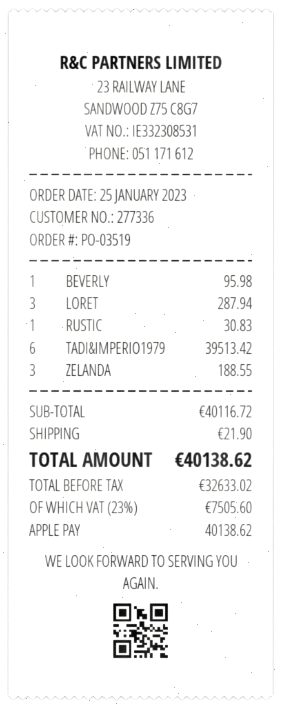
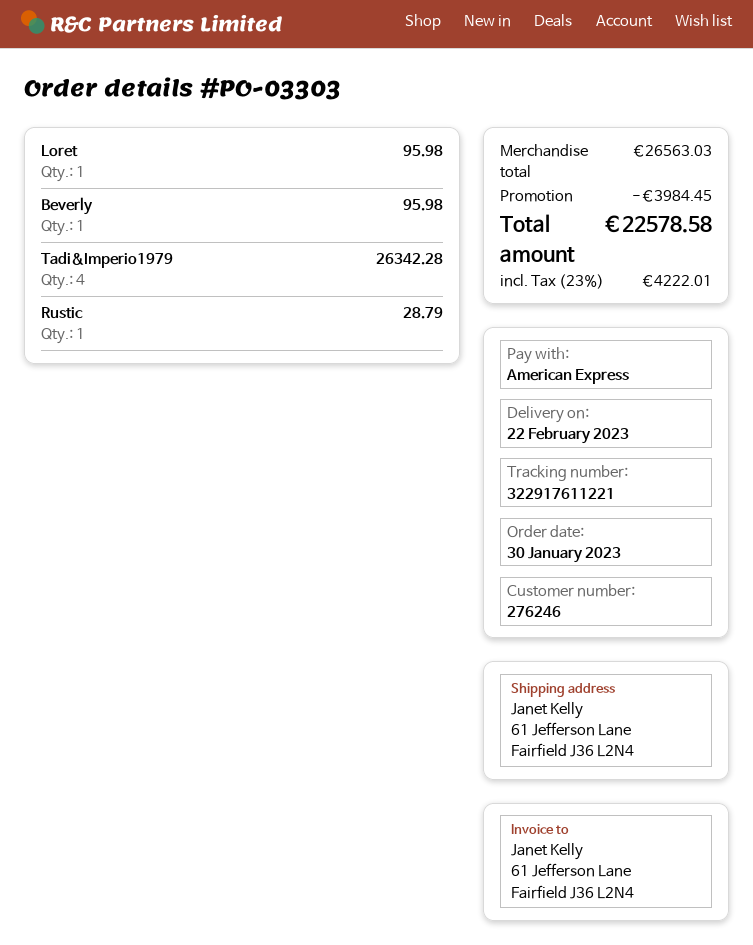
order number: PO-03519 -> PO-03303
order date: 2023-01-25 -> 2023-01-30
customer number: 277336 -> 276246
payment method: Apple Pay -> American Express
LORET: 3 for 287.94 -> 1 for 95.98
RUSTIC: 1 for 30.83 -> 1 for 28.79
TADI&IMPERIO1979: 6 for 39513.42 -> 4 for 26342.28
ZELANDA: 3 for 188.55 -> none
subtotal: 40116.72 -> 26563.03
discount: none -> 3984.45
shipping: 21.90 -> none
tax: 23% = 7505.60 -> 23% = 4222.01
total: 40138.62 -> 22578.58

